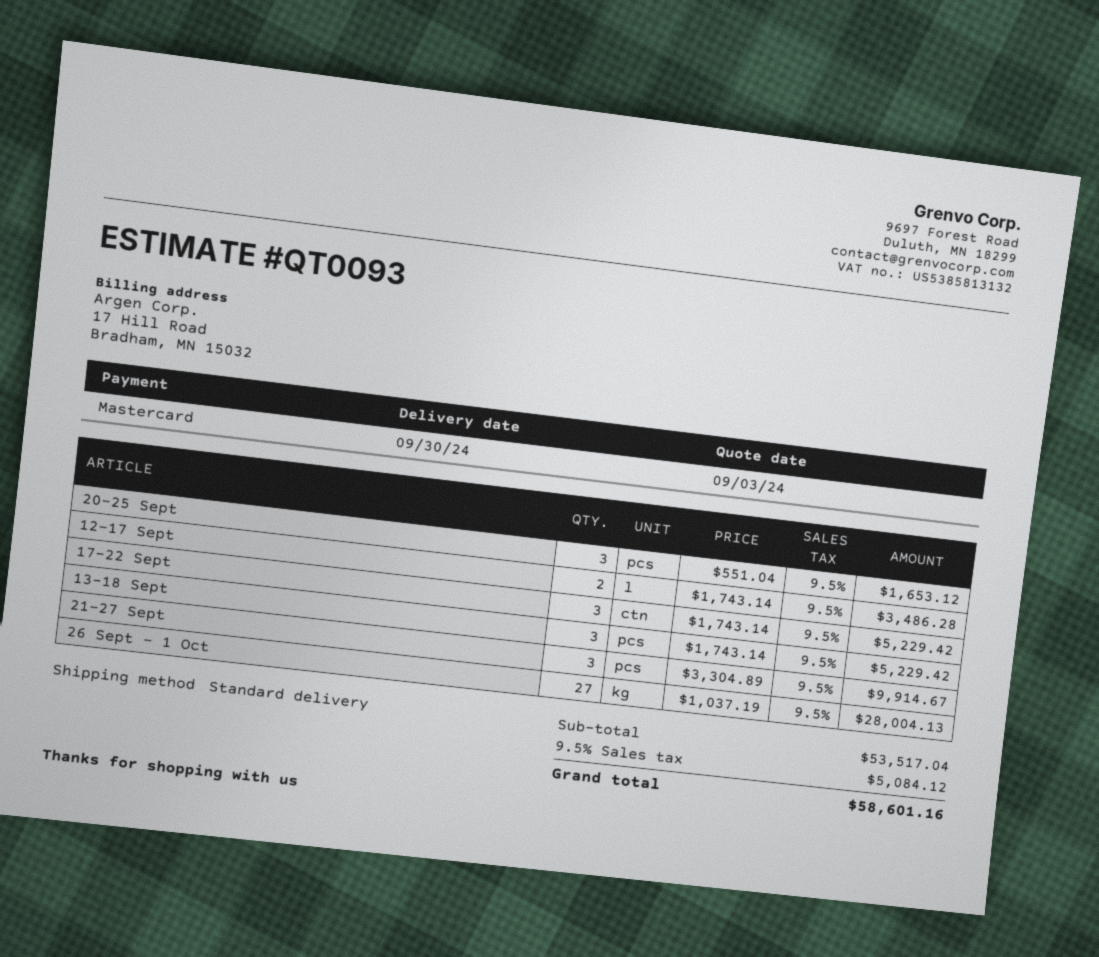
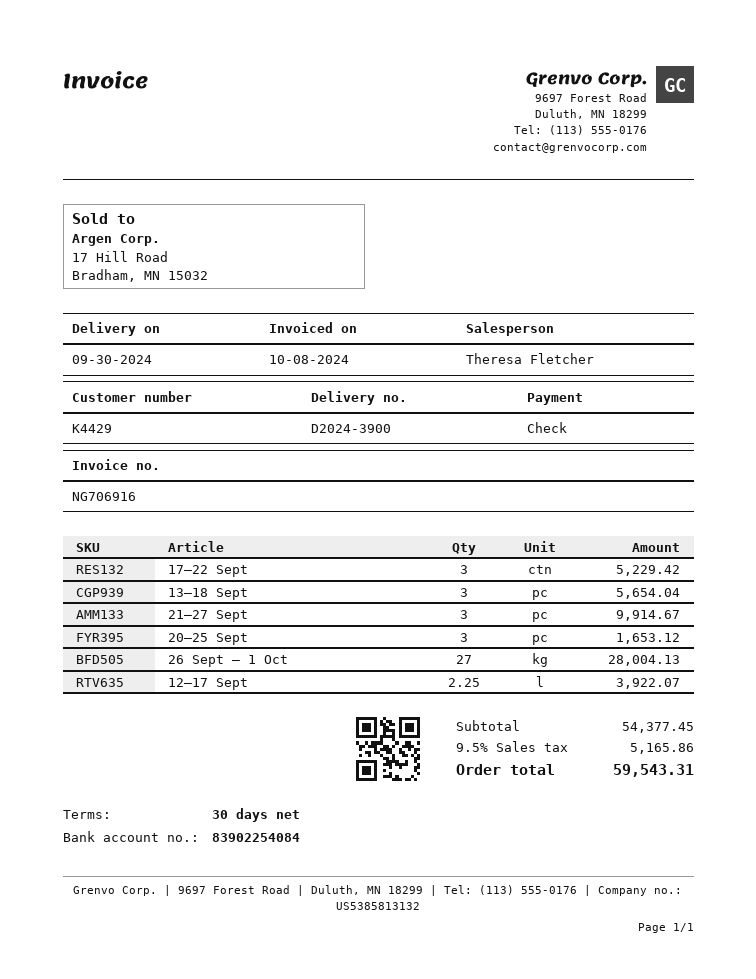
payment method: Mastercard -> cheque
12–17 Sept: 2 for 3486.28 -> 2.25 for 3922.07
13–18 Sept: 3 for 5229.42 -> 3 for 5654.04
subtotal: 53517.04 -> 54377.45
tax: 9.5% = 5084.12 -> 9.5% = 5165.86
total: 58601.16 -> 59543.31

